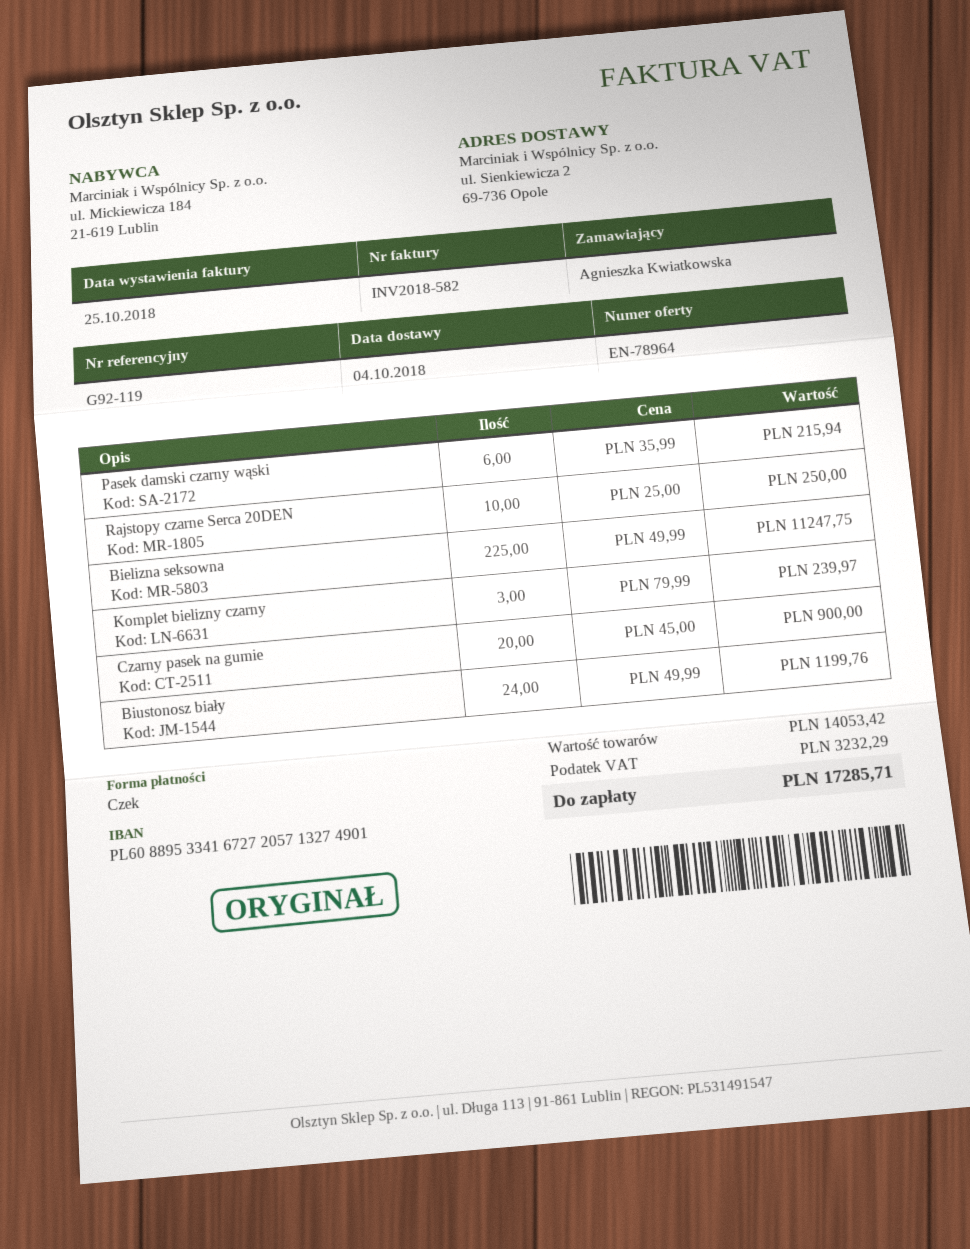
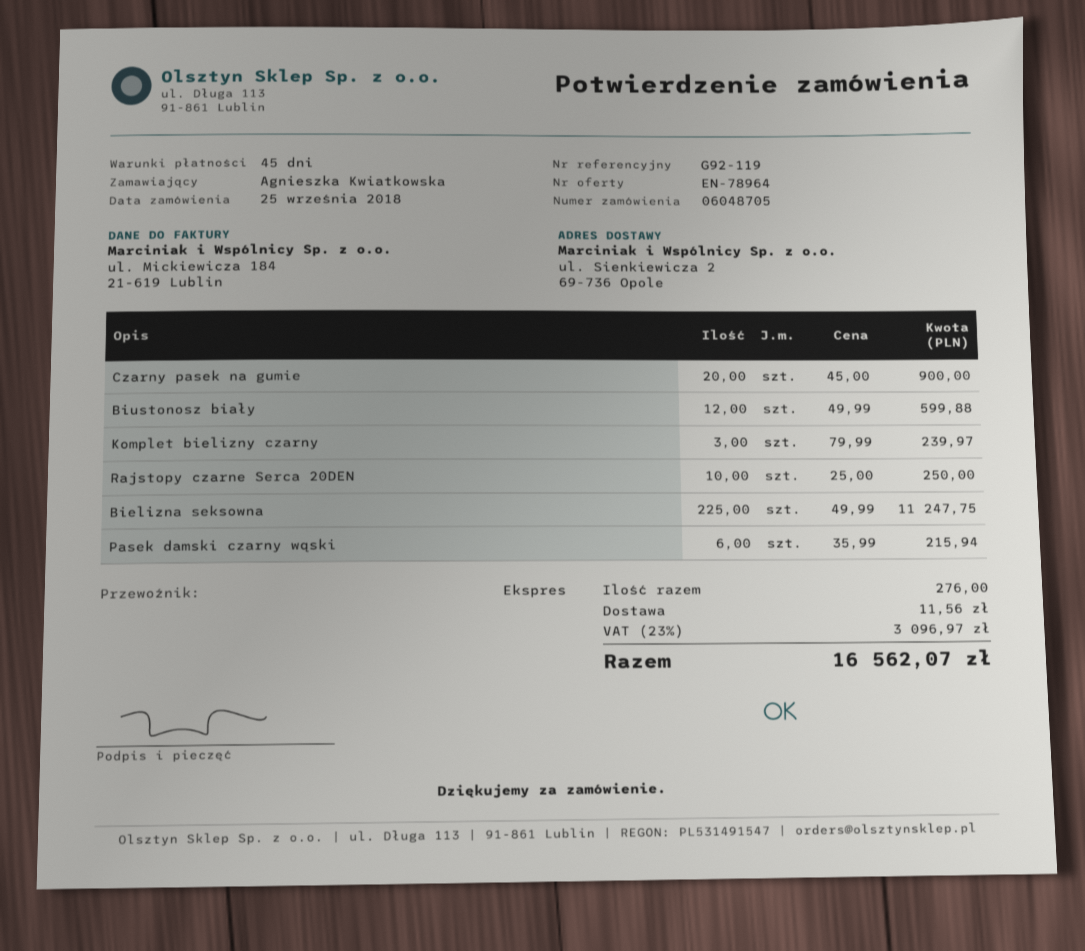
Biustonosz biały: 24 x 49.99 = 1199.76 -> 12 x 49.99 = 599.88
shipping: none -> 11.56
tax: 3232.29 -> 3096.97
total: 17285.71 -> 16562.07

